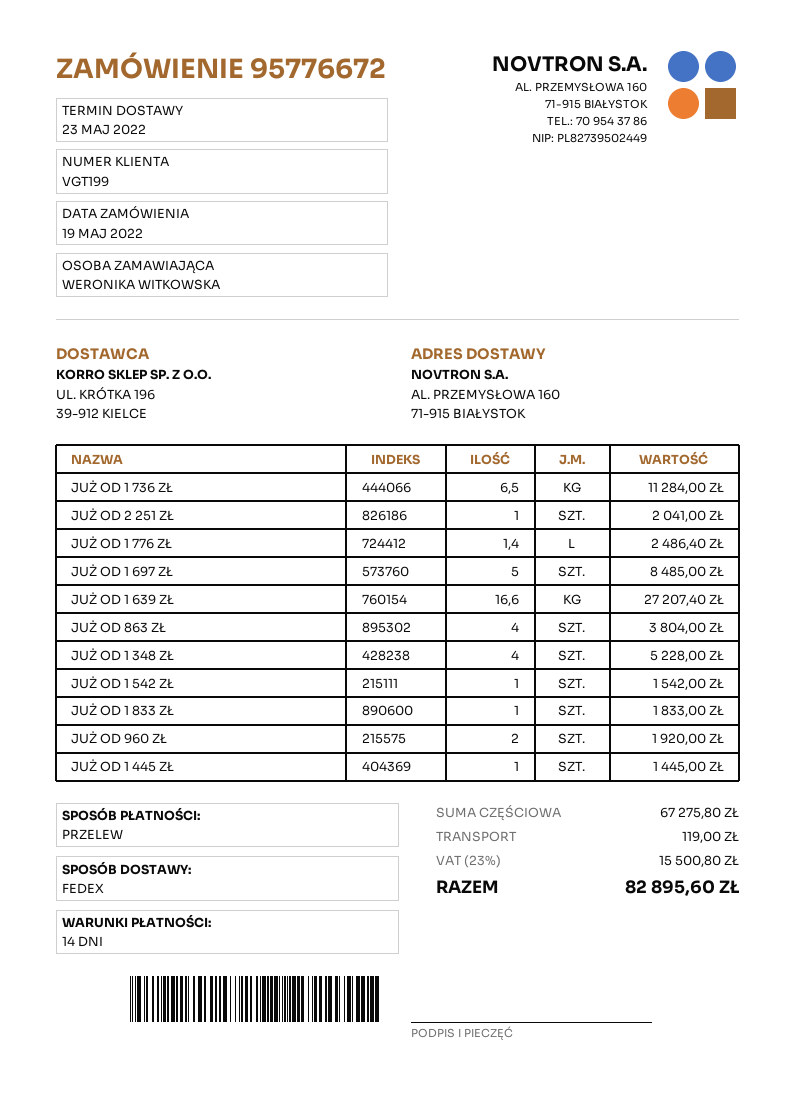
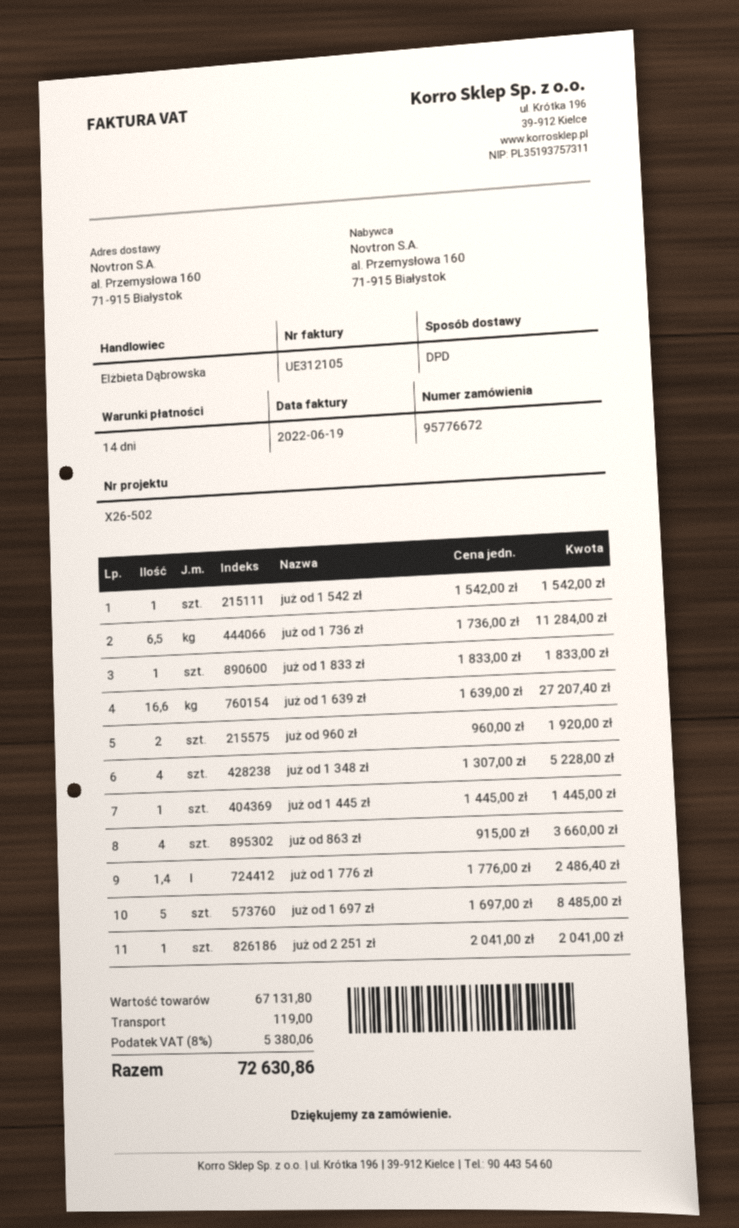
shipping method: FedEx -> DPD
JUŻ OD 863 ZŁ: 4 for 3804.00 -> 4 for 3660.00
subtotal: 67275.80 -> 67131.80
tax: 23% = 15500.80 -> 8% = 5380.06
total: 82895.60 -> 72630.86

